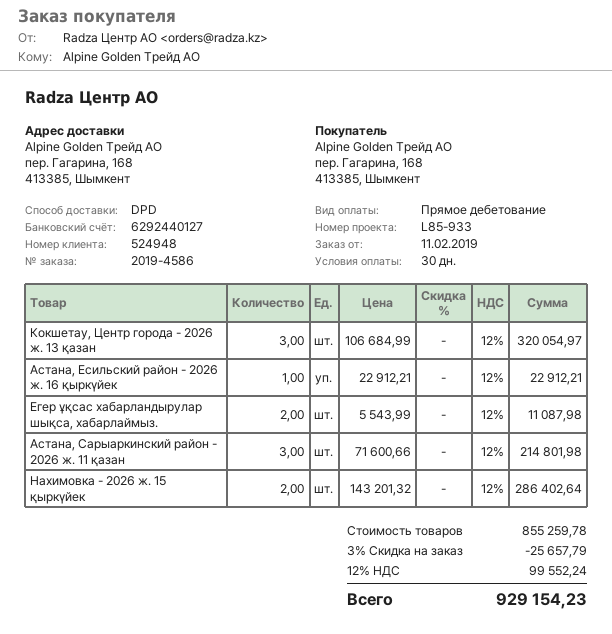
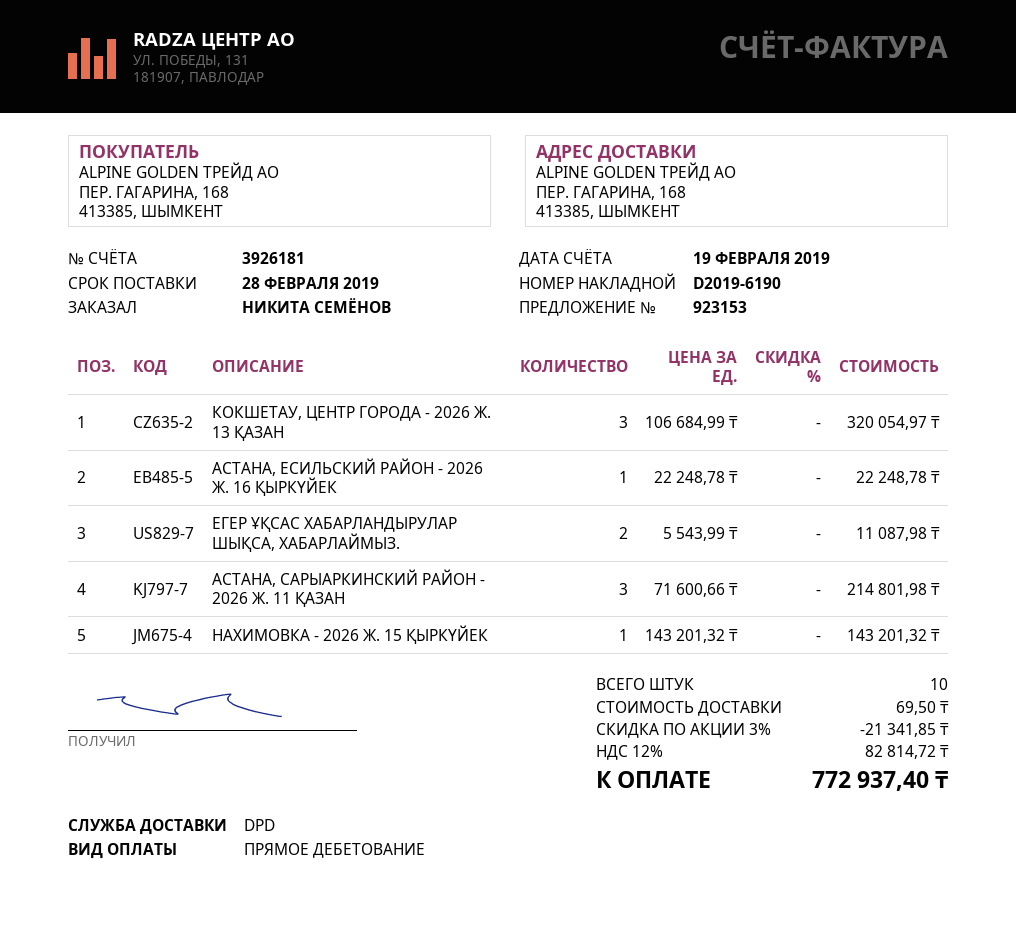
Астана, Есильский район - 2026 ж. 16 қыркүйек: 1 x 22912.21 = 22912.21 -> 1 x 22248.78 = 22248.78
Нахимовка - 2026 ж. 15 қыркүйек: 2 x 143201.32 = 286402.64 -> 1 x 143201.32 = 143201.32
discount: 3% = 25657.79 -> 3% = 21341.85
shipping: none -> 69.50
tax: 12% = 99552.24 -> 12% = 82814.72
total: 929154.23 -> 772937.40

